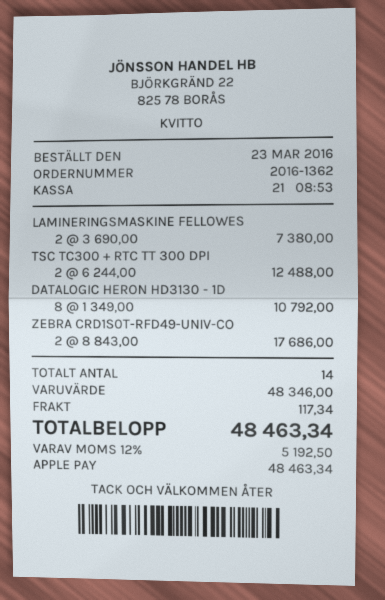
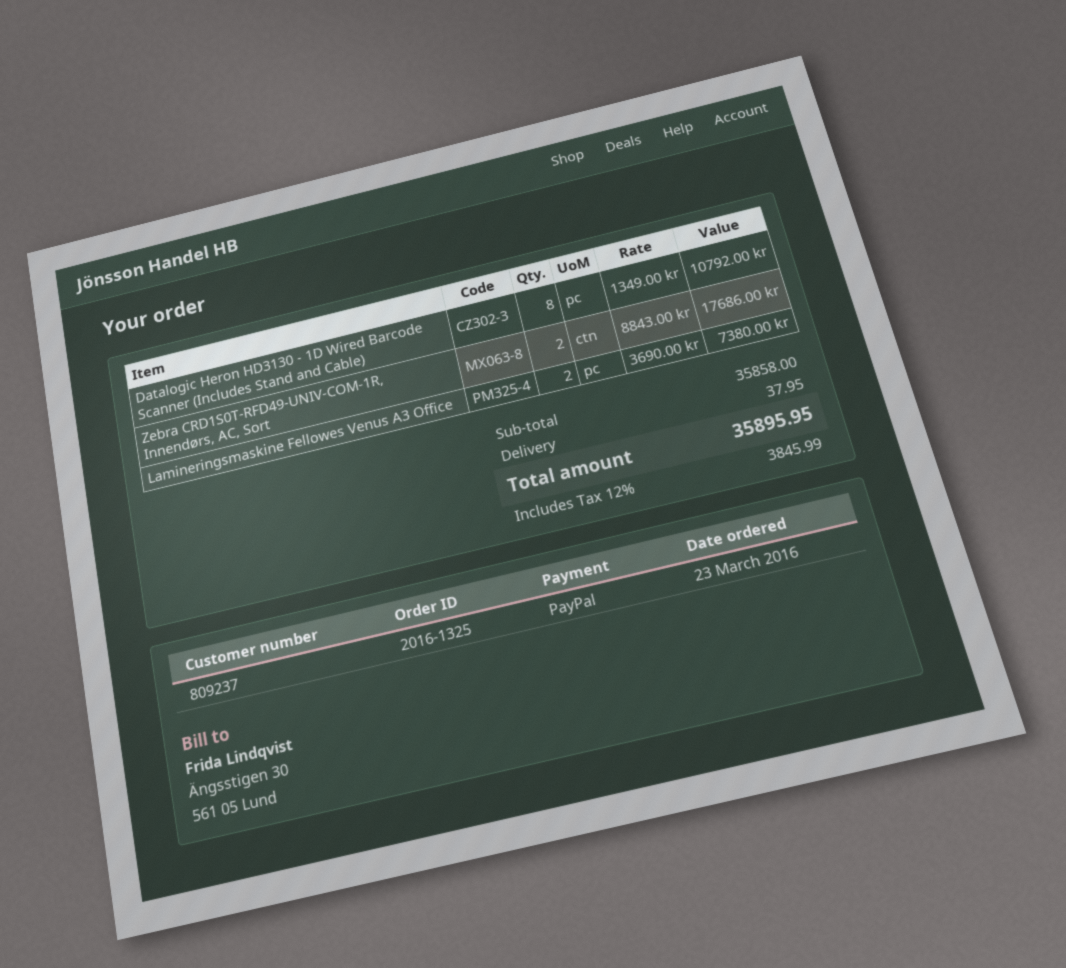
order number: 2016-1362 -> 2016-1325
payment method: Apple Pay -> PayPal
TSC TC300 + RTC TT 300 DPI: 2 x 6244.00 = 12488.00 -> none
subtotal: 48346.00 -> 35858.00
shipping: 117.34 -> 37.95
tax: 12% = 5192.50 -> 12% = 3845.99
total: 48463.34 -> 35895.95

